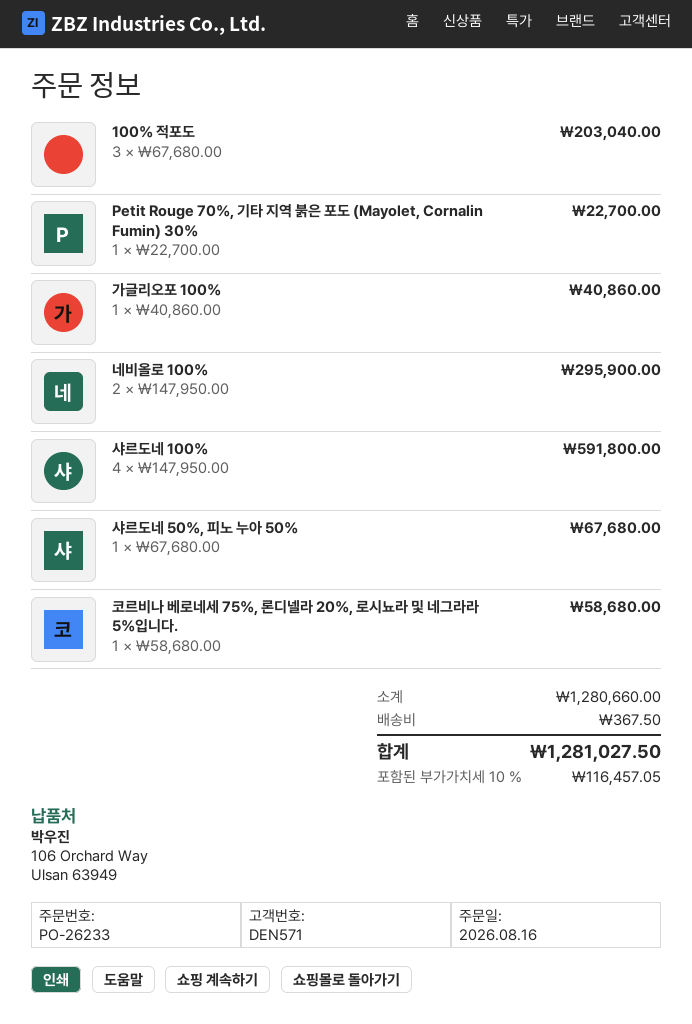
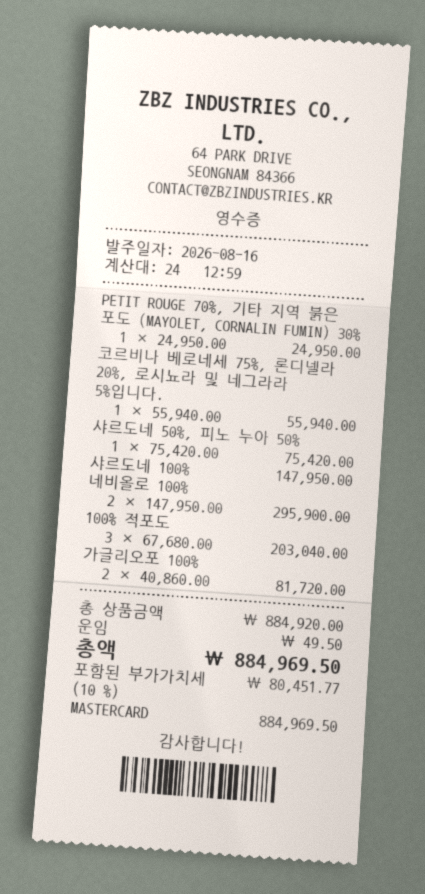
Petit Rouge 70%, 기타 지역 붉은 포도 (Mayolet, Cornalin Fumin) 30%: 1 x 22700.00 = 22700.00 -> 1 x 24950.00 = 24950.00
가글리오포 100%: 1 x 40860.00 = 40860.00 -> 2 x 40860.00 = 81720.00
샤르도네 100%: 4 x 147950.00 = 591800.00 -> 1 x 147950.00 = 147950.00
샤르도네 50%, 피노 누아 50%: 1 x 67680.00 = 67680.00 -> 1 x 75420.00 = 75420.00
코르비나 베로네세 75%, 론디넬라 20%, 로시뇨라 및 네그라라 5%입니다.: 1 x 58680.00 = 58680.00 -> 1 x 55940.00 = 55940.00
subtotal: 1280660.00 -> 884920.00
shipping: 367.50 -> 49.50
tax: 10% = 116457.05 -> 10% = 80451.77
total: 1281027.50 -> 884969.50

